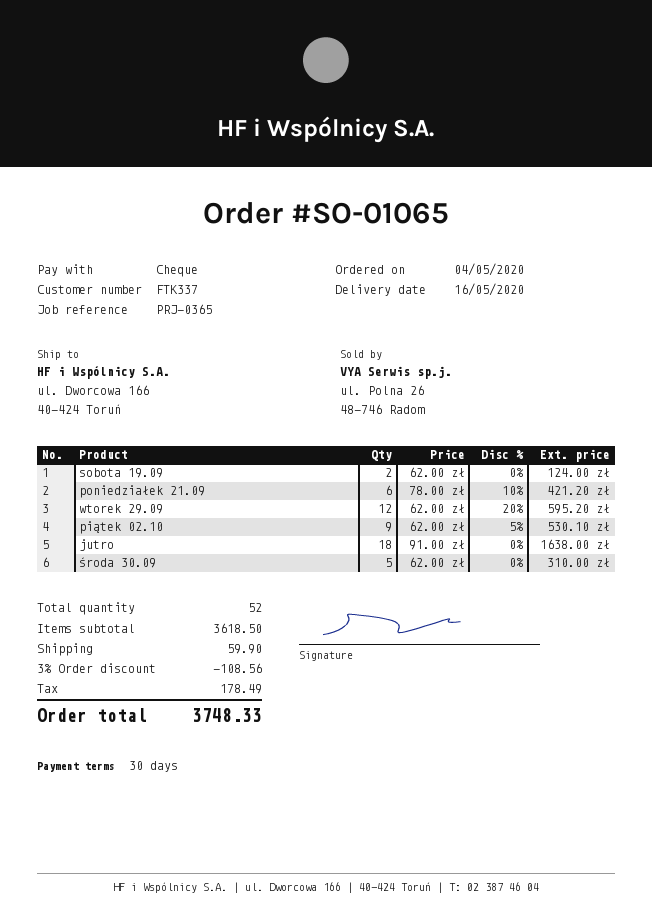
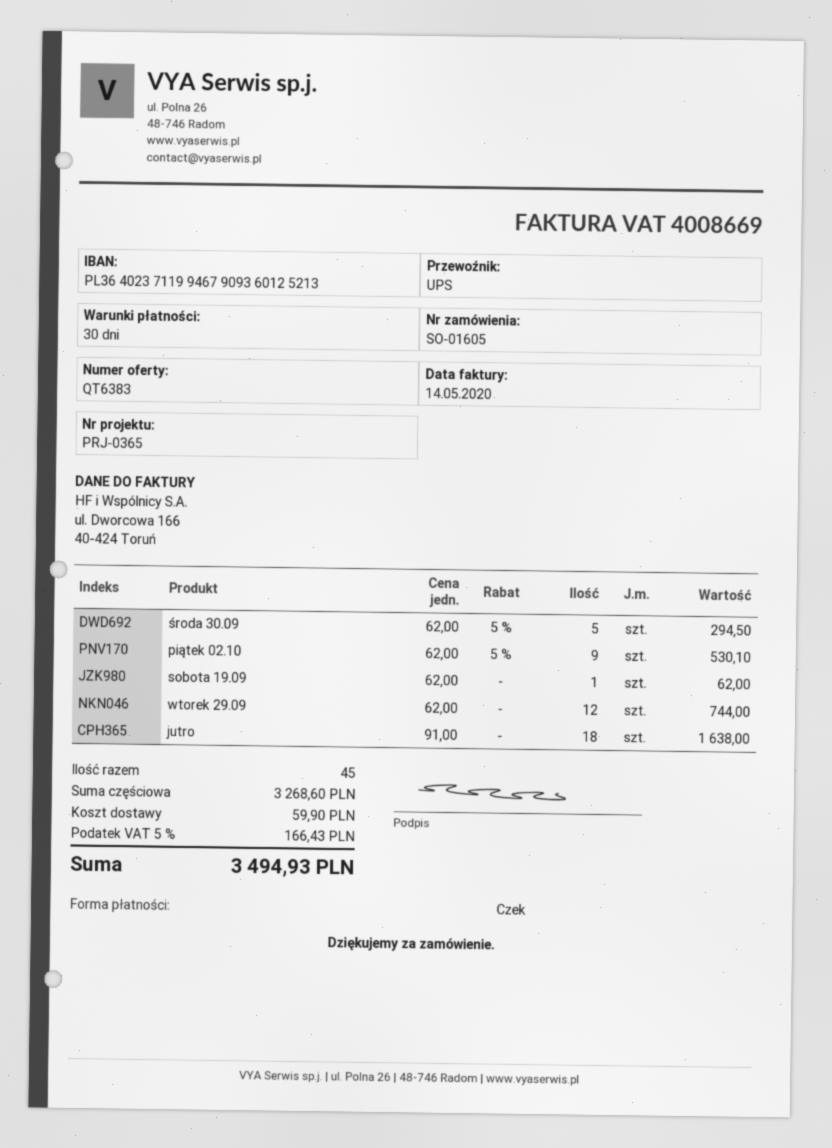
order number: SO-01065 -> SO-01605
sobota 19.09: 2 x 62.00 = 124.00 -> 1 x 62.00 = 62.00
poniedziałek 21.09: 6 x 78.00 - 10% = 421.20 -> none
wtorek 29.09: 12 x 62.00 - 20% = 595.20 -> 12 x 62.00 = 744.00
środa 30.09: 5 x 62.00 = 310.00 -> 5 x 62.00 - 5% = 294.50
total quantity: 52 -> 45
subtotal: 3618.50 -> 3268.60
discount: 3% = 108.56 -> none
tax: 178.49 -> 166.43
total: 3748.33 -> 3494.93

